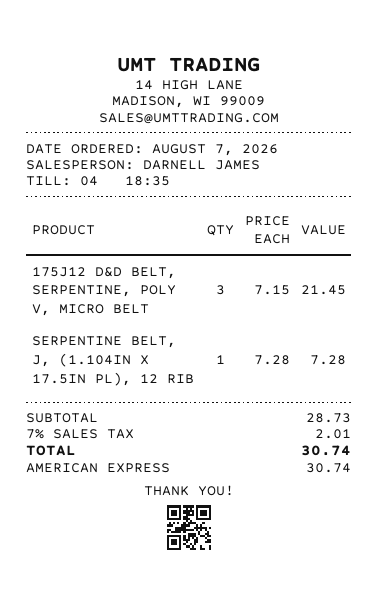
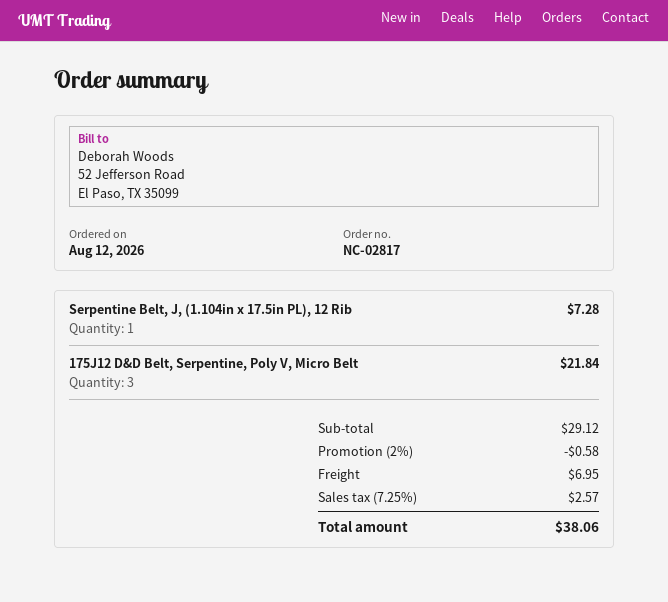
order date: 2026-08-07 -> 2026-08-12
175J12 D&D BELT, SERPENTINE, POLY V, MICRO BELT: 3 for 21.45 -> 3 for 21.84
subtotal: 28.73 -> 29.12
discount: none -> 2% = 0.58
shipping: none -> 6.95
tax: 7% = 2.01 -> 7.25% = 2.57
total: 30.74 -> 38.06

